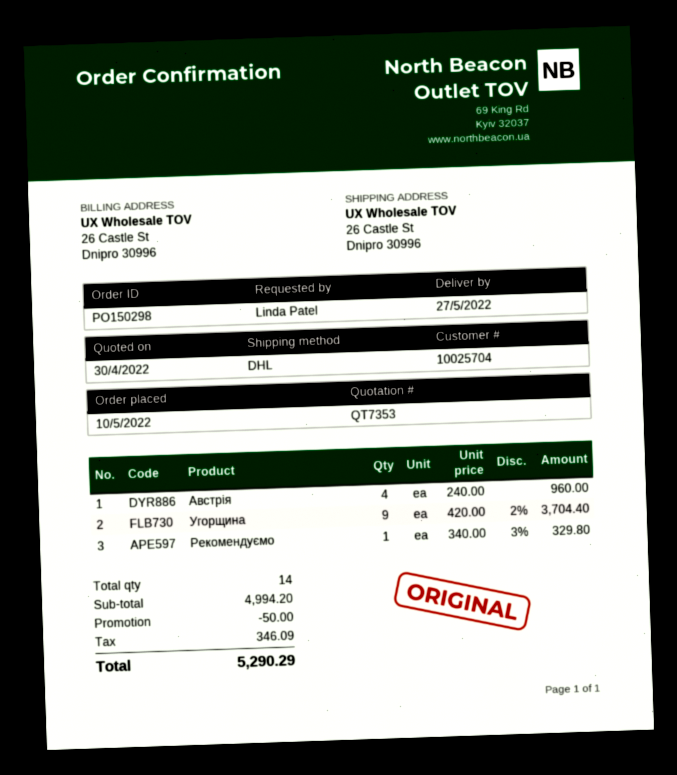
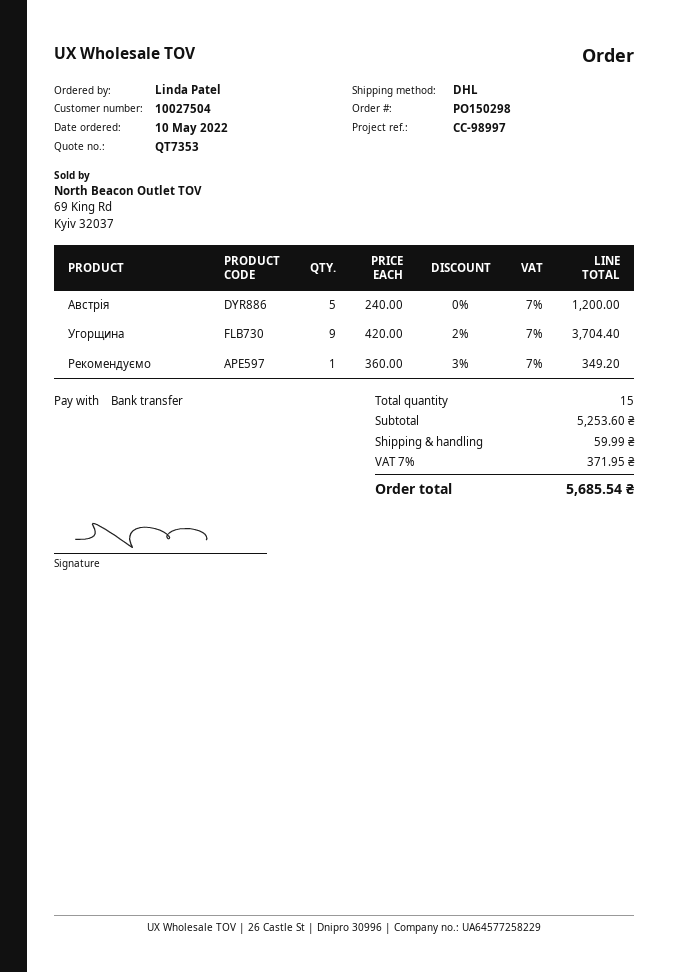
customer number: 10025704 -> 10027504
Австрія: 4 x 240.00 = 960.00 -> 5 x 240.00 = 1200.00
Рекомендуємо: 1 x 340.00 - 3% = 329.80 -> 1 x 360.00 - 3% = 349.20
total quantity: 14 -> 15
subtotal: 4994.20 -> 5253.60
discount: 50.00 -> none
shipping: none -> 59.99
tax: 346.09 -> 371.95
total: 5290.29 -> 5685.54

